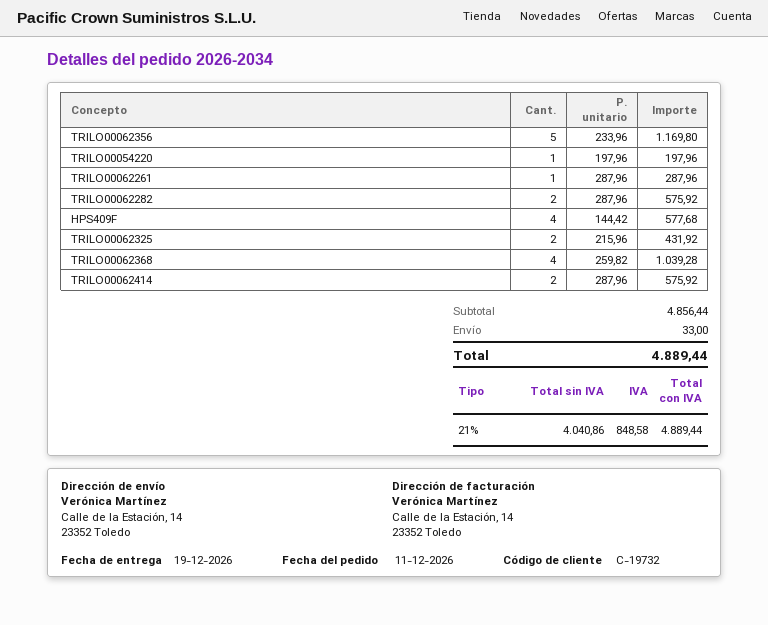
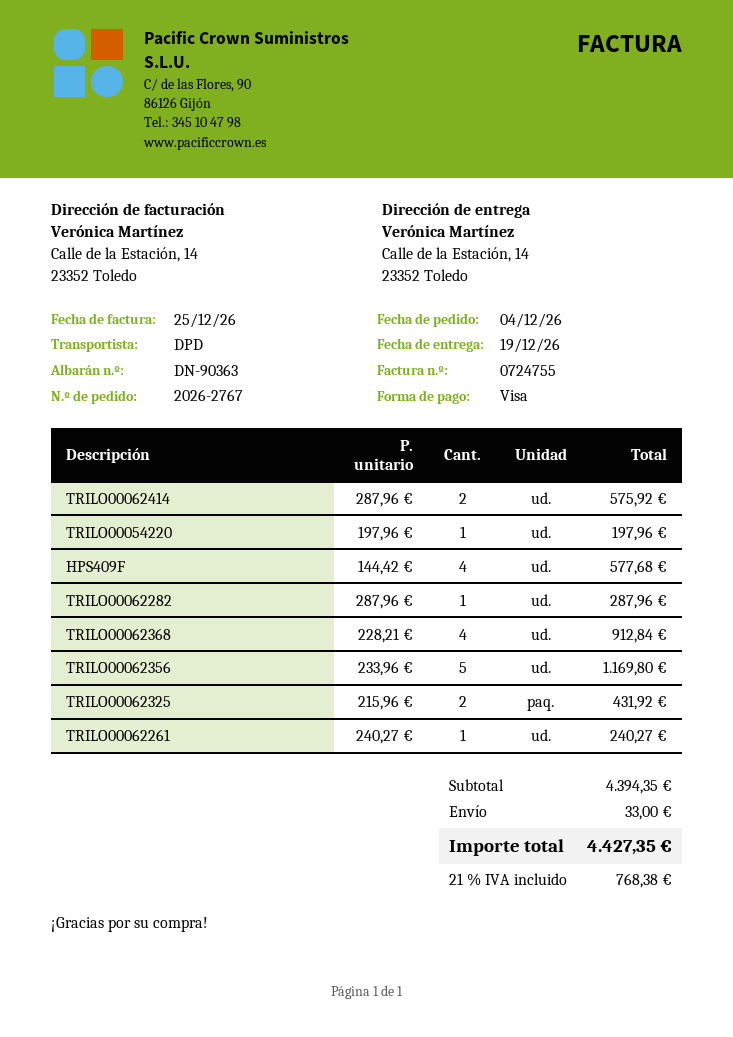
order number: 2026-2034 -> 2026-2767
order date: 2026-12-11 -> 2026-12-04
TRILO00062261: 1 x 287.96 = 287.96 -> 1 x 240.27 = 240.27
TRILO00062282: 2 x 287.96 = 575.92 -> 1 x 287.96 = 287.96
TRILO00062368: 4 x 259.82 = 1039.28 -> 4 x 228.21 = 912.84
subtotal: 4856.44 -> 4394.35
tax: 21% = 848.58 -> 21% = 768.38
total: 4889.44 -> 4427.35

